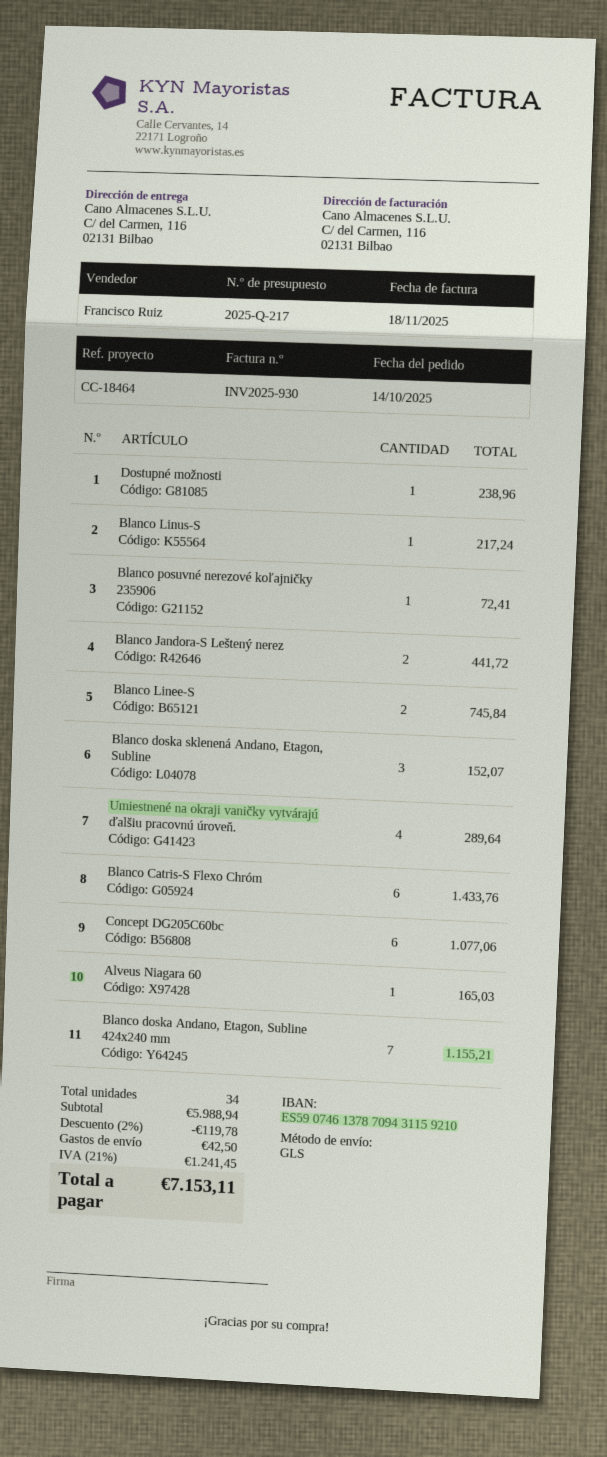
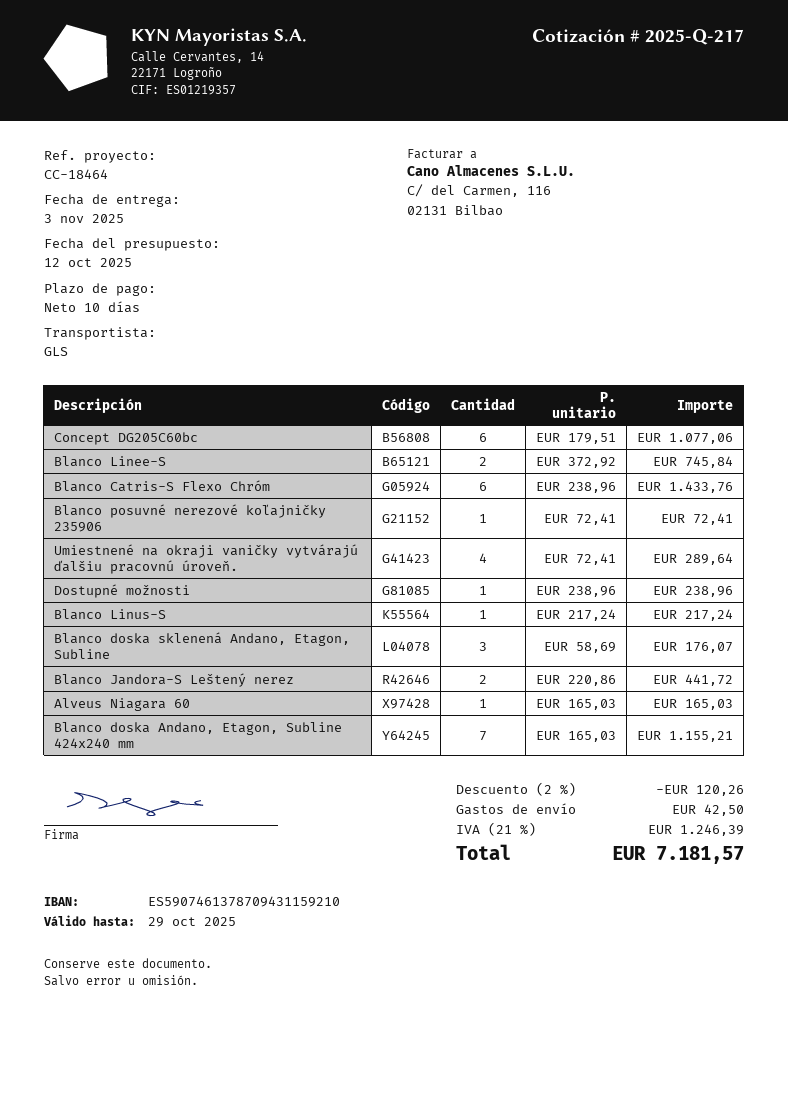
Blanco doska sklenená Andano, Etagon, Subline: 3 for 152.07 -> 3 for 176.07
discount: 2% = 119.78 -> 2% = 120.26
tax: 21% = 1241.45 -> 21% = 1246.39
total: 7153.11 -> 7181.57

